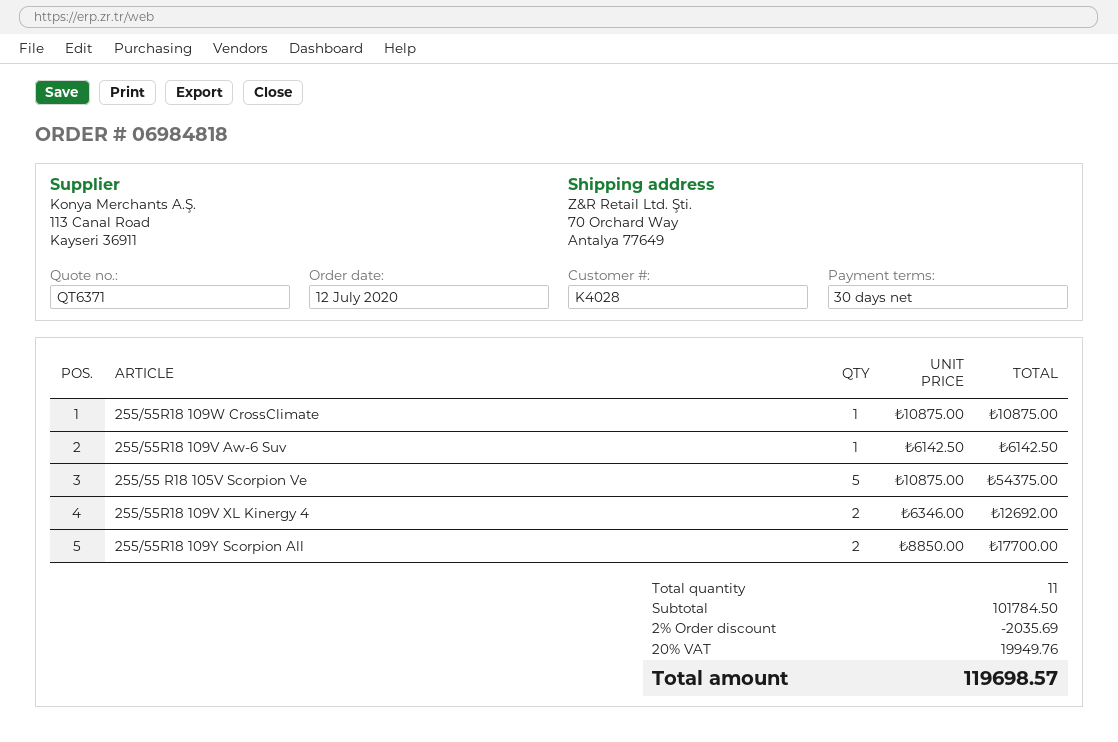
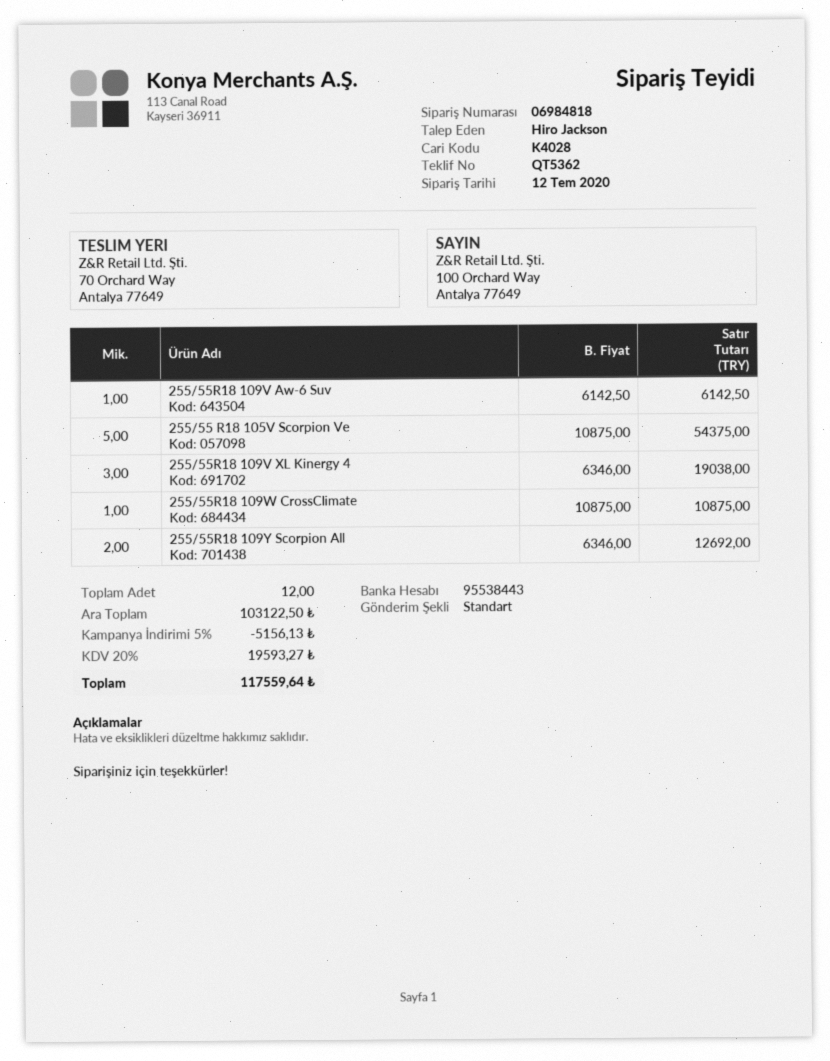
quote number: QT6371 -> QT5362
255/55R18 109V XL Kinergy 4: 2 x 6346.00 = 12692.00 -> 3 x 6346.00 = 19038.00
255/55R18 109Y Scorpion All: 2 x 8850.00 = 17700.00 -> 2 x 6346.00 = 12692.00
total quantity: 11 -> 12
subtotal: 101784.50 -> 103122.50
discount: 2% = 2035.69 -> 5% = 5156.13
tax: 20% = 19949.76 -> 20% = 19593.27
total: 119698.57 -> 117559.64

